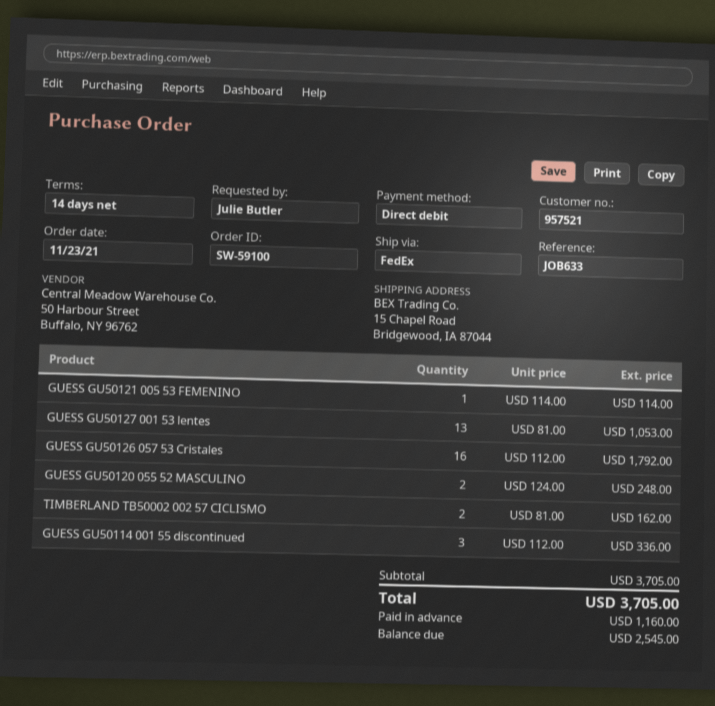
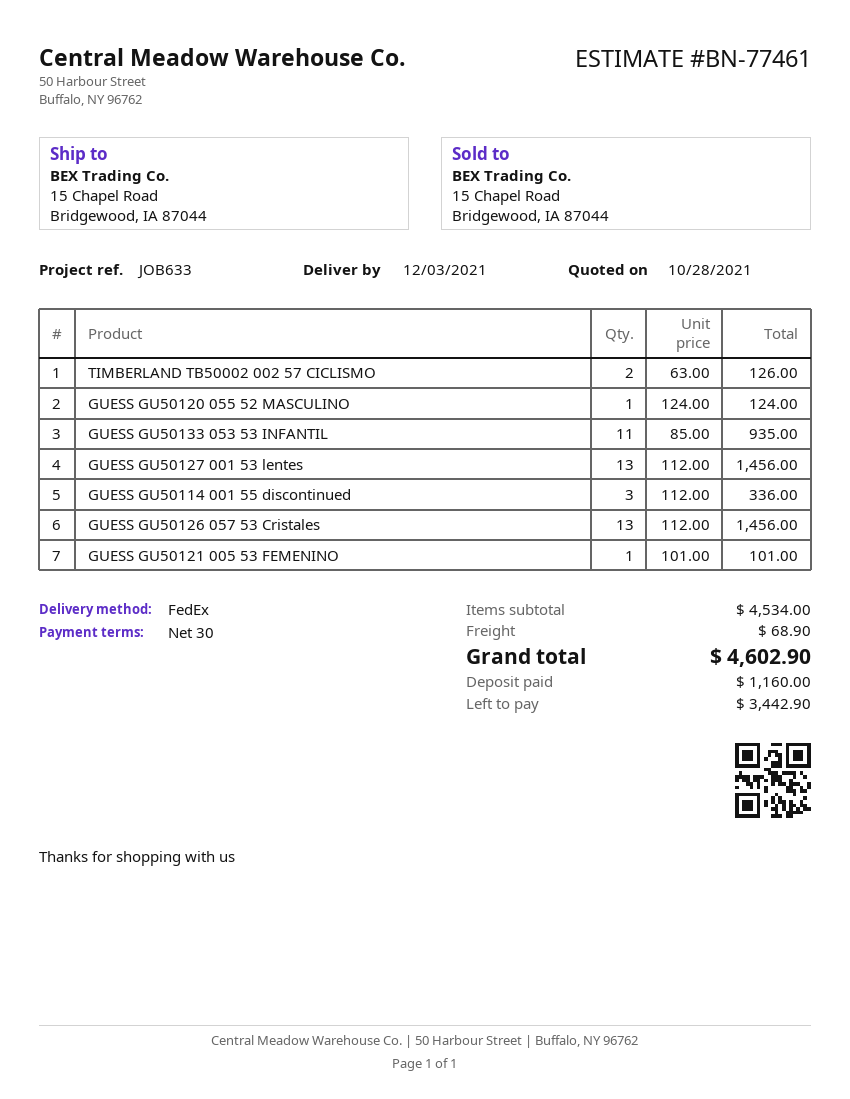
payment terms: 14 days -> 30 days
GUESS GU50121 005 53 FEMENINO: 1 x 114.00 = 114.00 -> 1 x 101.00 = 101.00
GUESS GU50127 001 53 lentes: 13 x 81.00 = 1053.00 -> 13 x 112.00 = 1456.00
GUESS GU50126 057 53 Cristales: 16 x 112.00 = 1792.00 -> 13 x 112.00 = 1456.00
GUESS GU50120 055 52 MASCULINO: 2 x 124.00 = 248.00 -> 1 x 124.00 = 124.00
TIMBERLAND TB50002 002 57 CICLISMO: 2 x 81.00 = 162.00 -> 2 x 63.00 = 126.00
GUESS GU50133 053 53 INFANTIL: none -> 11 x 85.00 = 935.00
subtotal: 3705.00 -> 4534.00
shipping: none -> 68.90
total: 3705.00 -> 4602.90
balance: 2545.00 -> 3442.90

